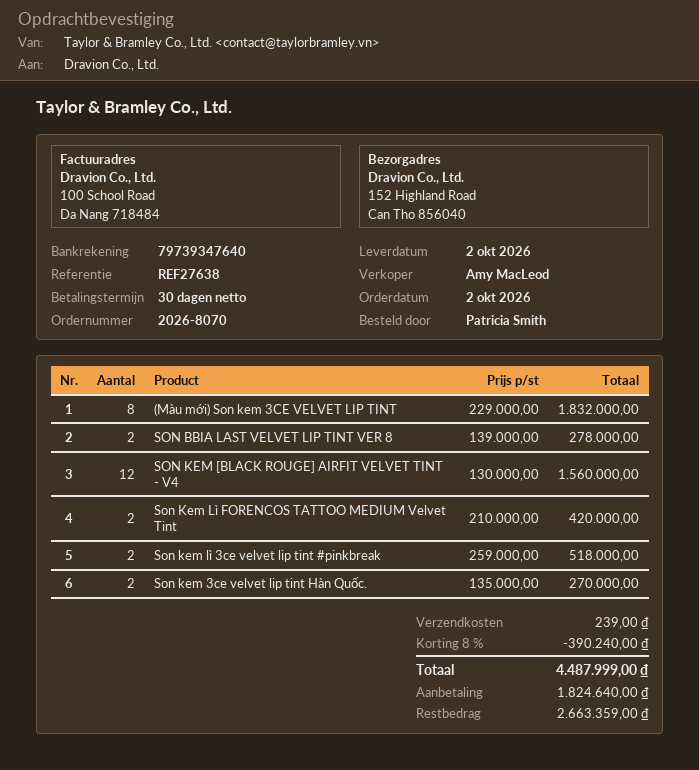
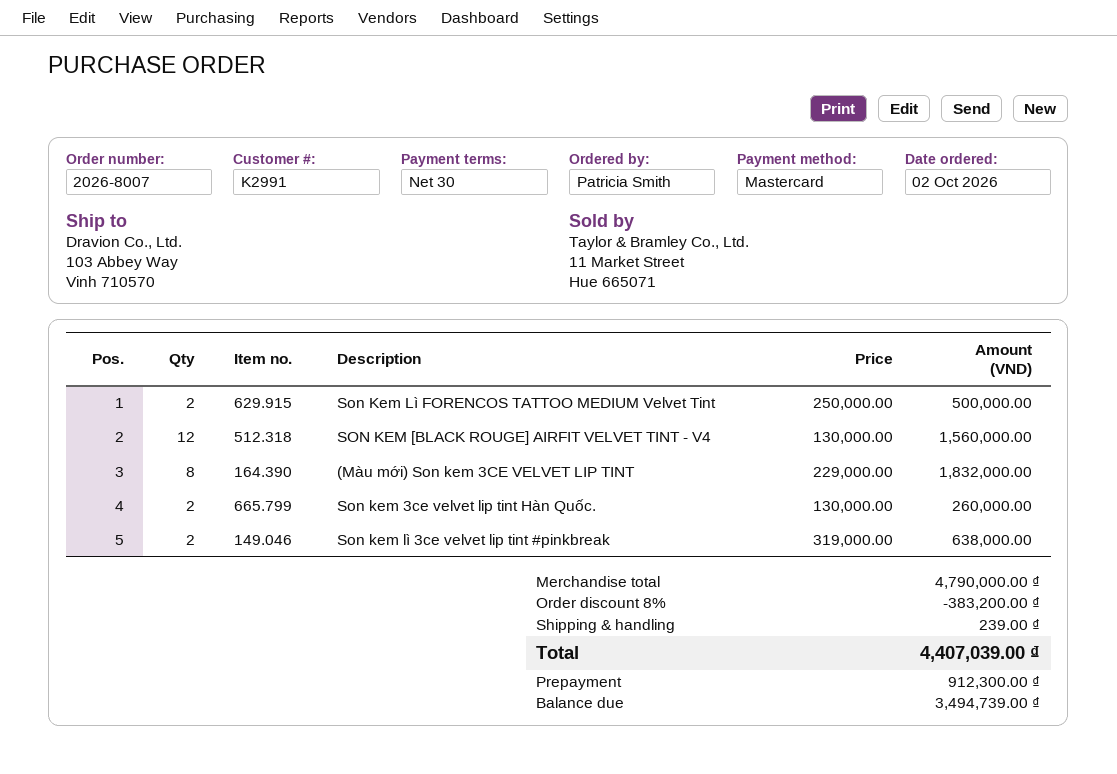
order number: 2026-8070 -> 2026-8007
ship to: 152 Highland Road, Can Tho 856040 -> 103 Abbey Way, Vinh 710570
SON BBIA LAST VELVET LIP TINT VER 8: 2 x 139000.00 = 278000.00 -> none
Son Kem Lì FORENCOS TATTOO MEDIUM Velvet Tint: 2 x 210000.00 = 420000.00 -> 2 x 250000.00 = 500000.00
Son kem lì 3ce velvet lip tint #pinkbreak: 2 x 259000.00 = 518000.00 -> 2 x 319000.00 = 638000.00
Son kem 3ce velvet lip tint Hàn Quốc.: 2 x 135000.00 = 270000.00 -> 2 x 130000.00 = 260000.00
discount: 8% = 390240.00 -> 8% = 383200.00
total: 4487999.00 -> 4407039.00
deposit: 1824640.00 -> 912300.00
balance: 2663359.00 -> 3494739.00

